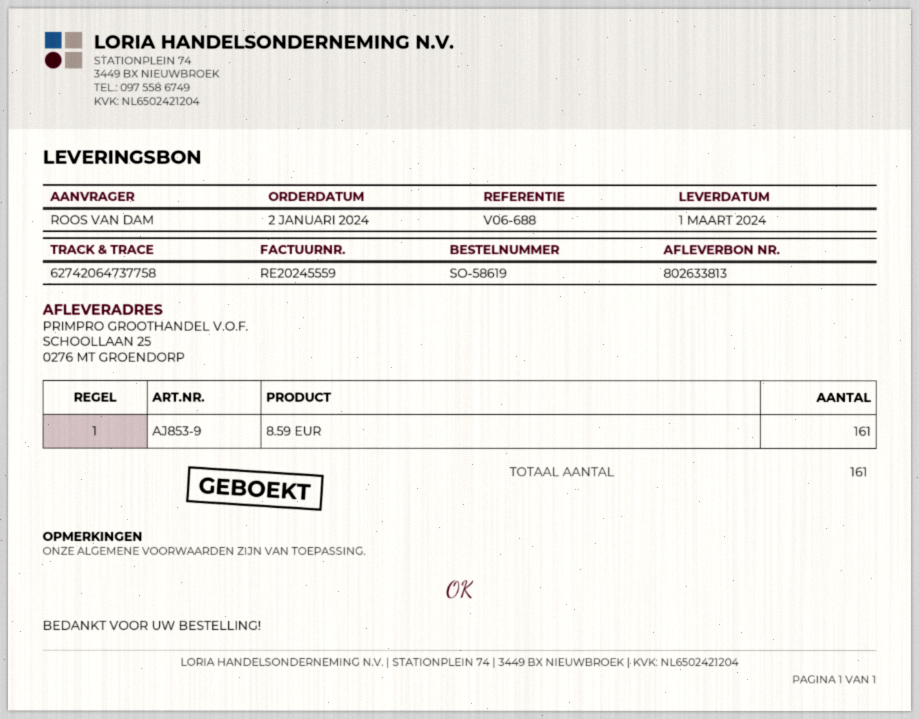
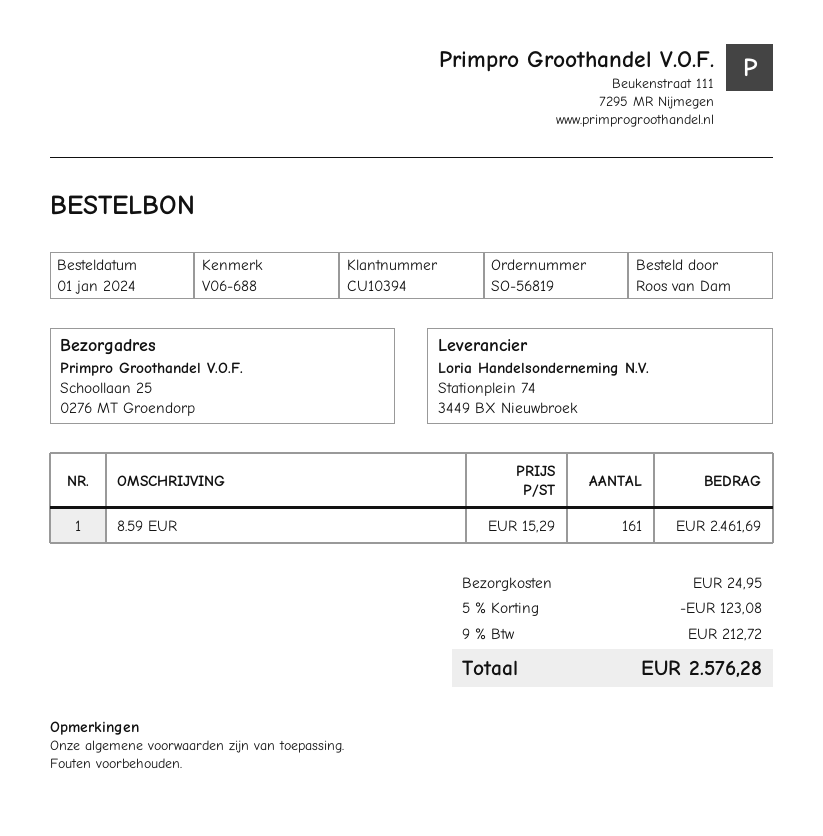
order number: SO-58619 -> SO-56819
order date: 2024-01-02 -> 2024-01-01

